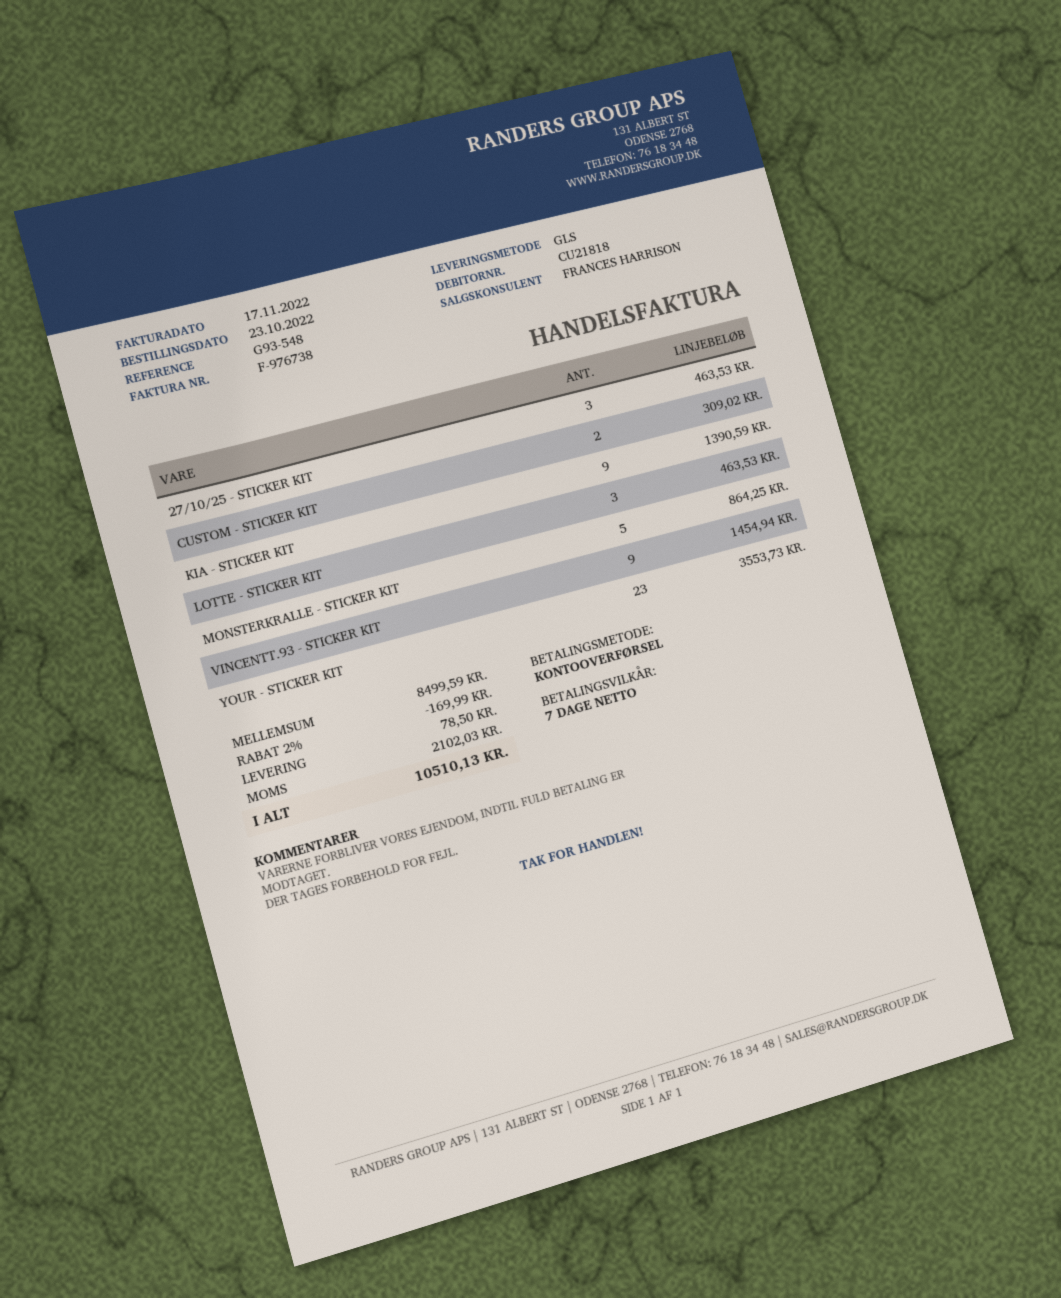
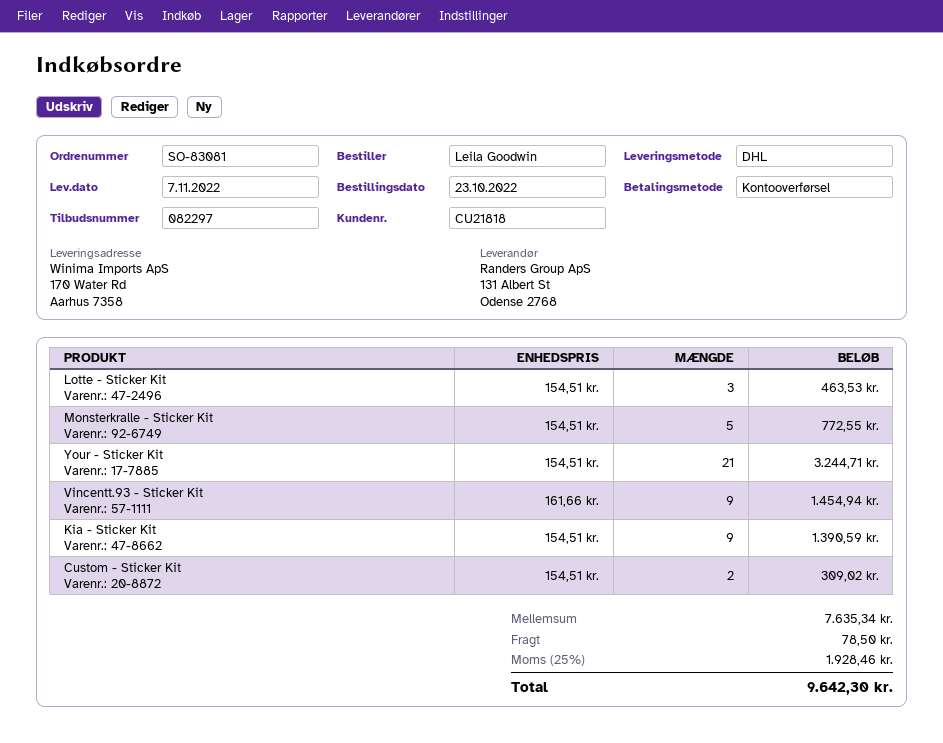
shipping method: GLS -> DHL
27/10/25 - STICKER KIT: 3 for 463.53 -> none
MONSTERKRALLE - STICKER KIT: 5 for 864.25 -> 5 for 772.55
YOUR - STICKER KIT: 23 for 3553.73 -> 21 for 3244.71
subtotal: 8499.59 -> 7635.34
discount: 2% = 169.99 -> none
tax: 2102.03 -> 1928.46
total: 10510.13 -> 9642.30

